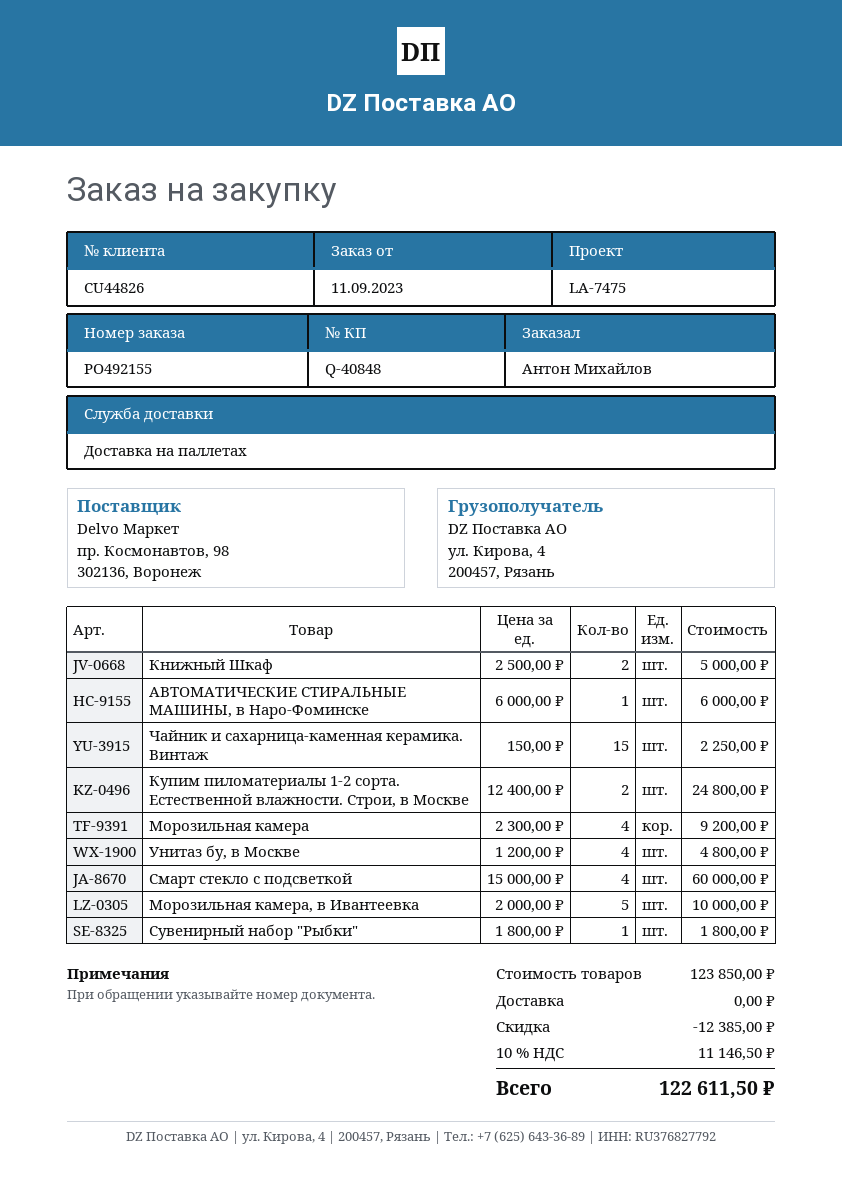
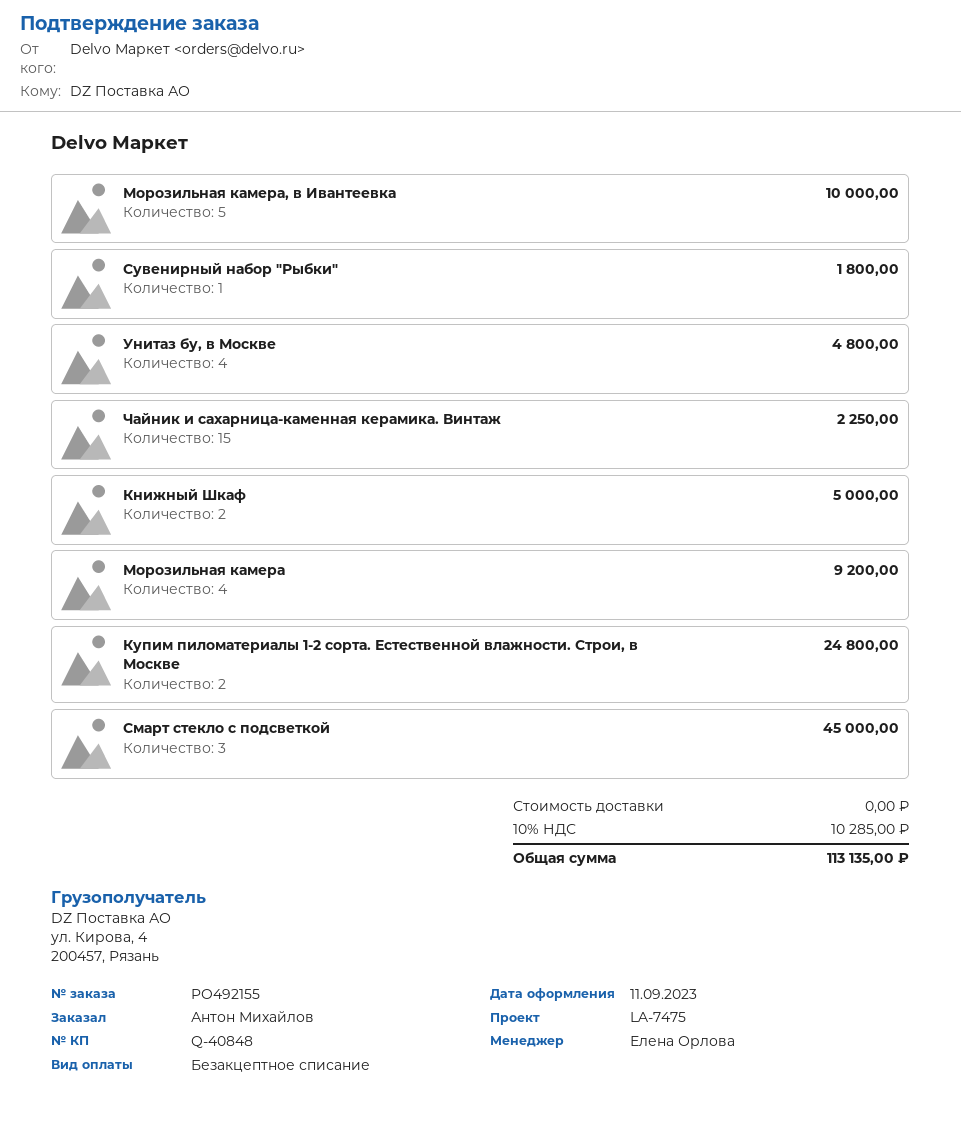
АВТОМАТИЧЕСКИЕ СТИРАЛЬНЫЕ МАШИНЫ, в Наро-Фоминске: 1 for 6000.00 -> none
Смарт стекло с подсветкой: 4 for 60000.00 -> 3 for 45000.00
discount: 12385.00 -> none
tax: 10% = 11146.50 -> 10% = 10285.00
total: 122611.50 -> 113135.00

